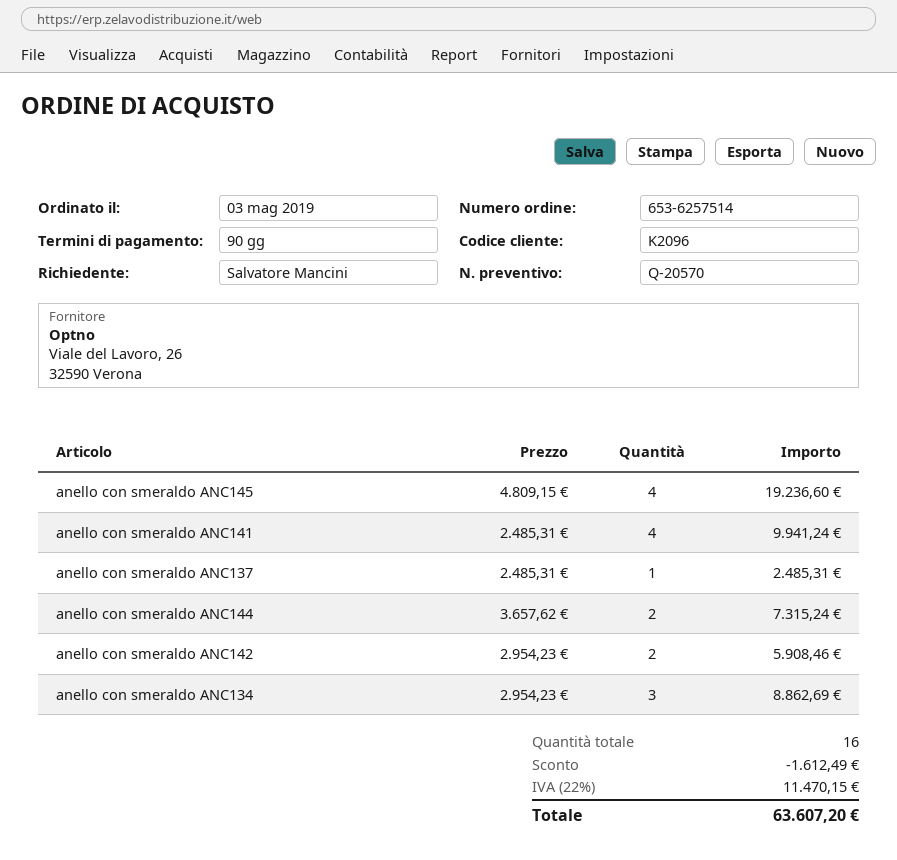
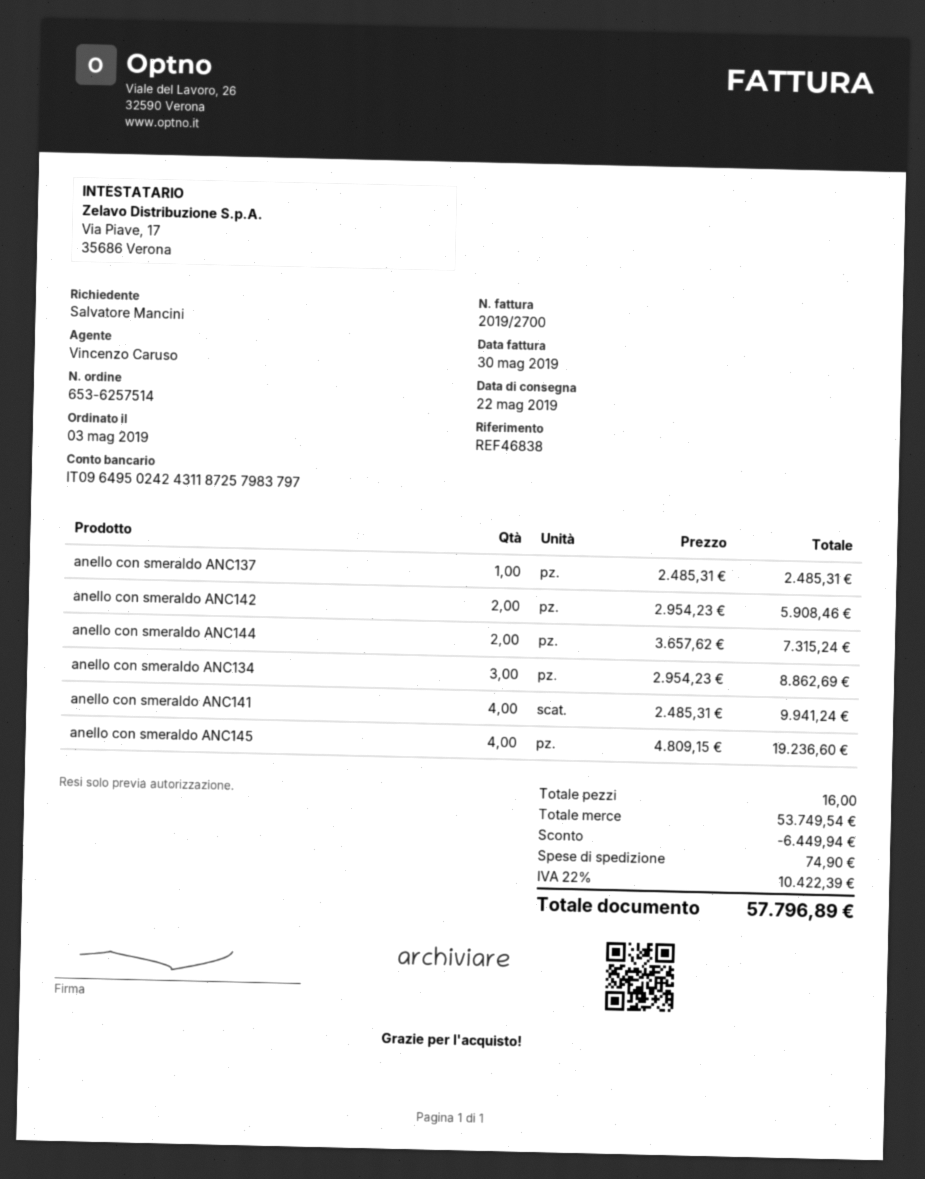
discount: 1612.49 -> 6449.94
shipping: none -> 74.90
tax: 22% = 11470.15 -> 22% = 10422.39
total: 63607.20 -> 57796.89

